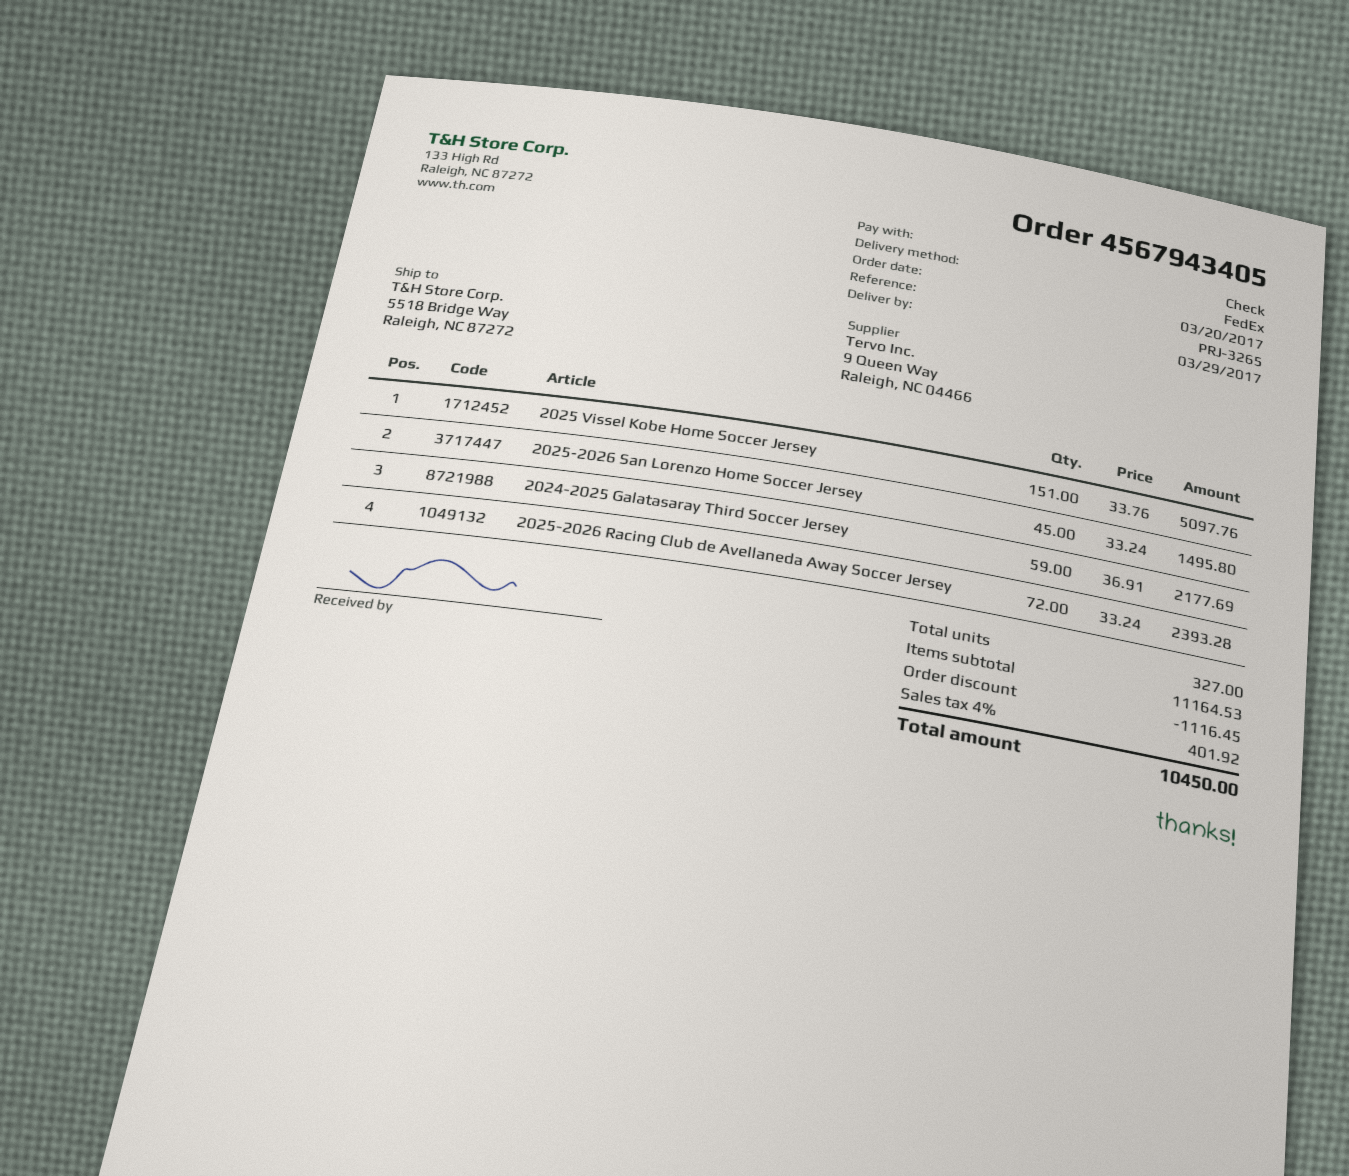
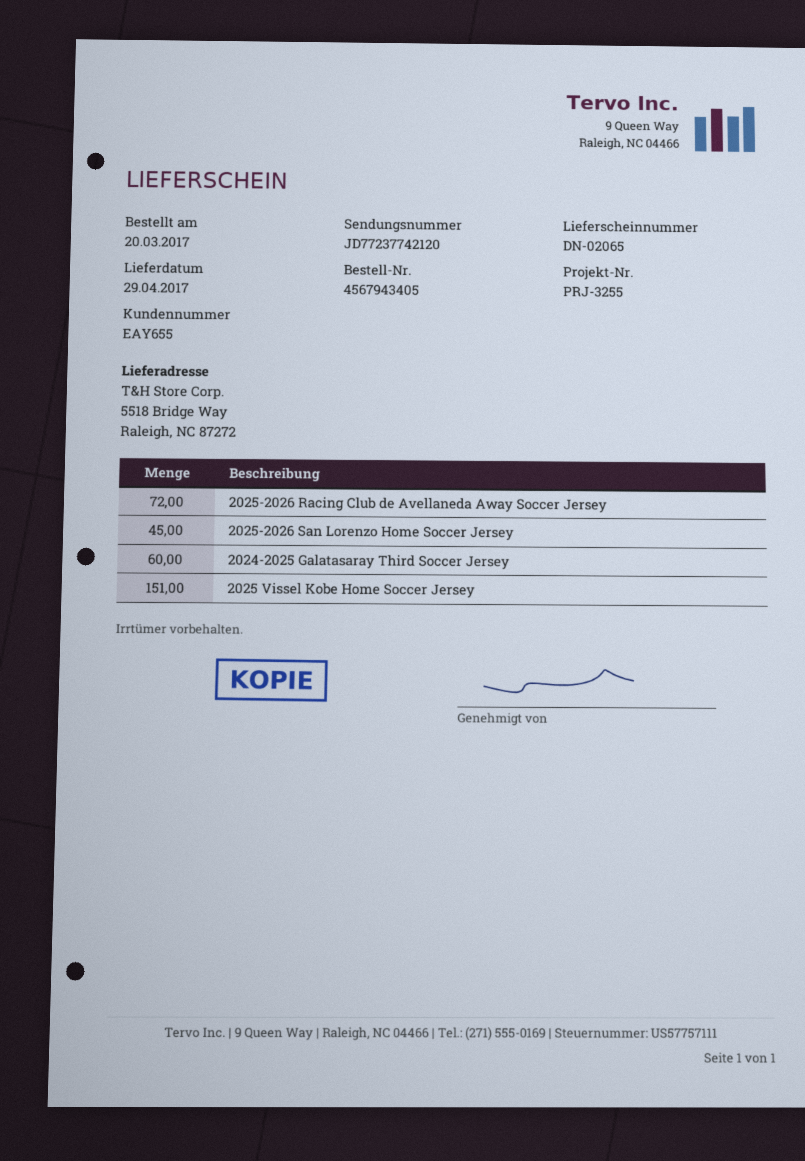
delivery date: 2017-03-29 -> 2017-04-29
reference: PRJ-3265 -> PRJ-3255
2024-2025 Galatasaray Third Soccer Jersey: 59 -> 60

